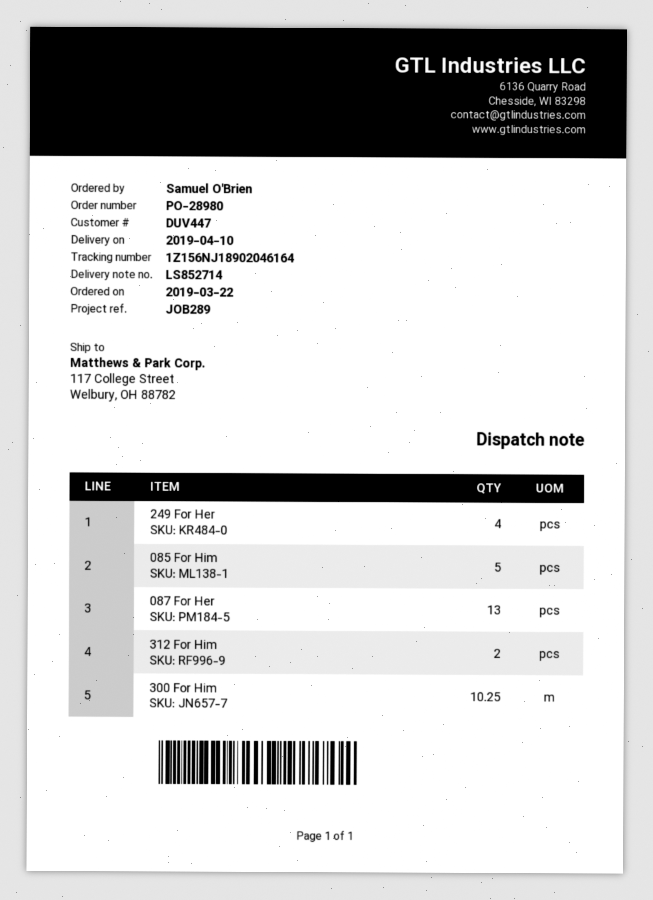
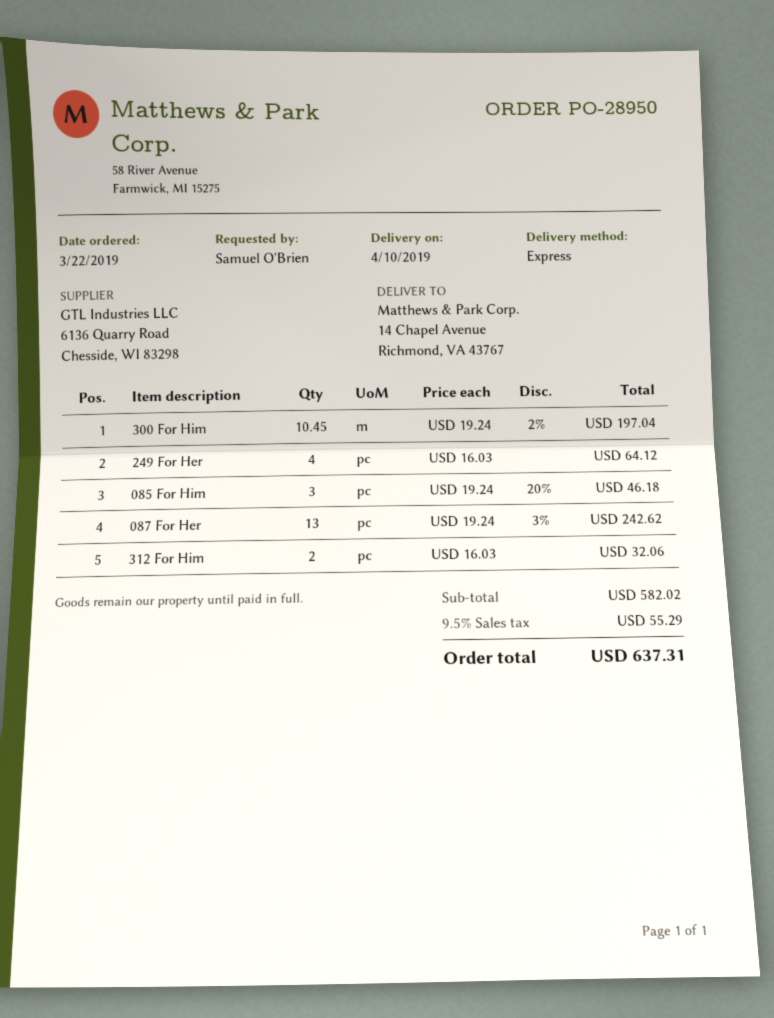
order number: PO-28980 -> PO-28950
ship to: 117 College Street, Welbury, OH 88782 -> 14 Chapel Avenue, Richmond, VA 43767
085 For Him: 5 -> 3
300 For Him: 10.25 -> 10.45

